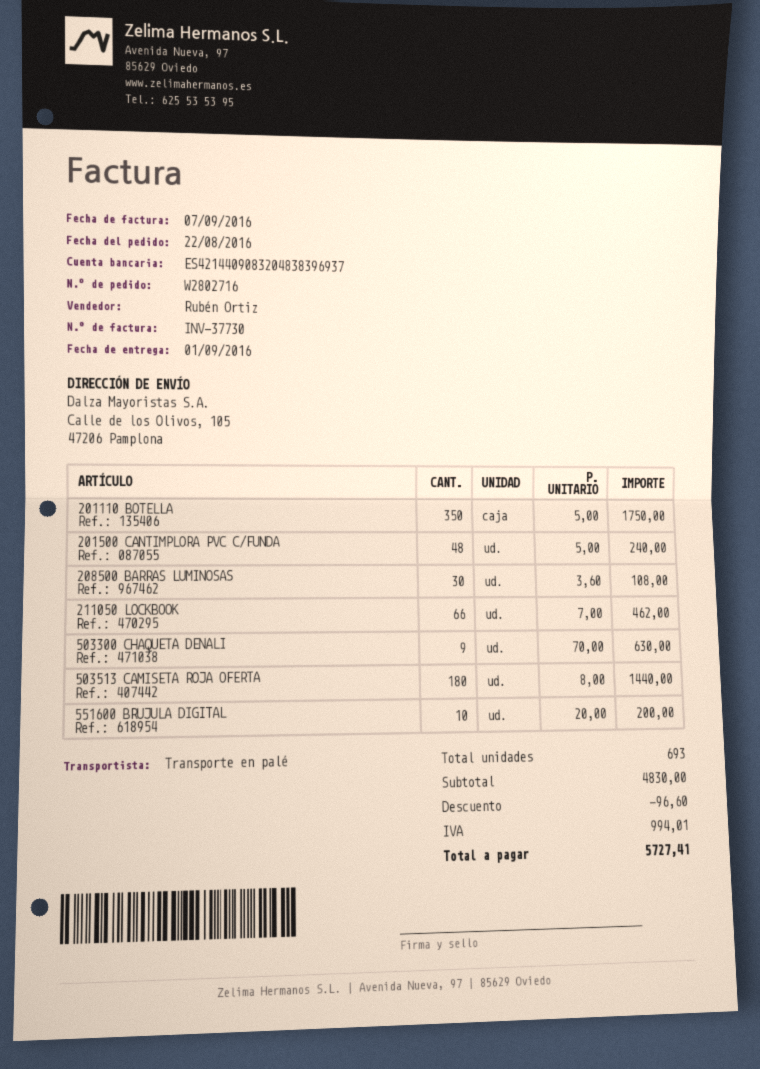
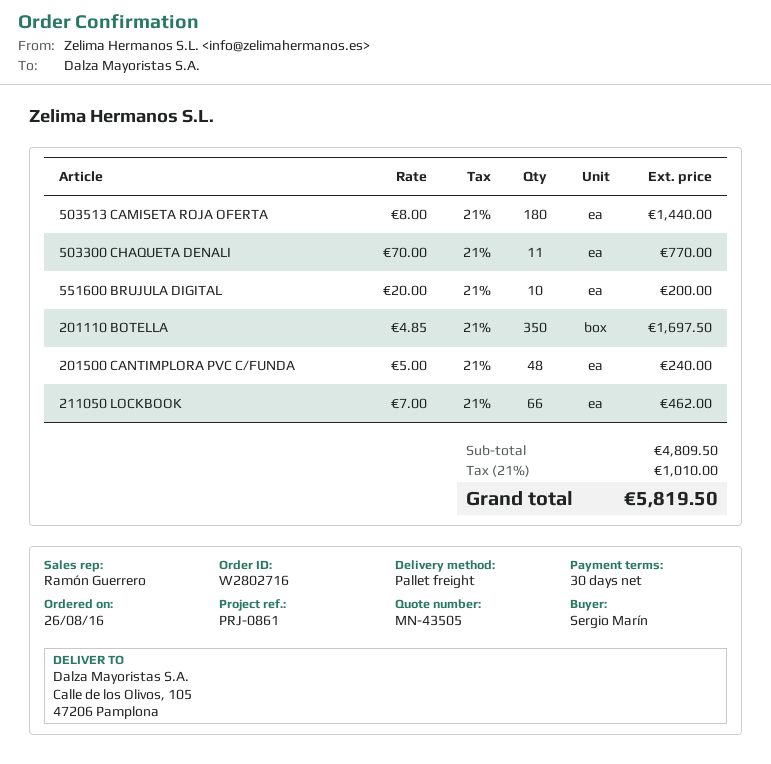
order date: 2016-08-22 -> 2016-08-26
sales rep: Rubén Ortiz -> Ramón Guerrero
201110 BOTELLA: 350 x 5.00 = 1750.00 -> 350 x 4.85 = 1697.50
208500 BARRAS LUMINOSAS: 30 x 3.60 = 108.00 -> none
503300 CHAQUETA DENALI: 9 x 70.00 = 630.00 -> 11 x 70.00 = 770.00
subtotal: 4830.00 -> 4809.50
discount: 96.60 -> none
tax: 994.01 -> 1010.00
total: 5727.41 -> 5819.50

